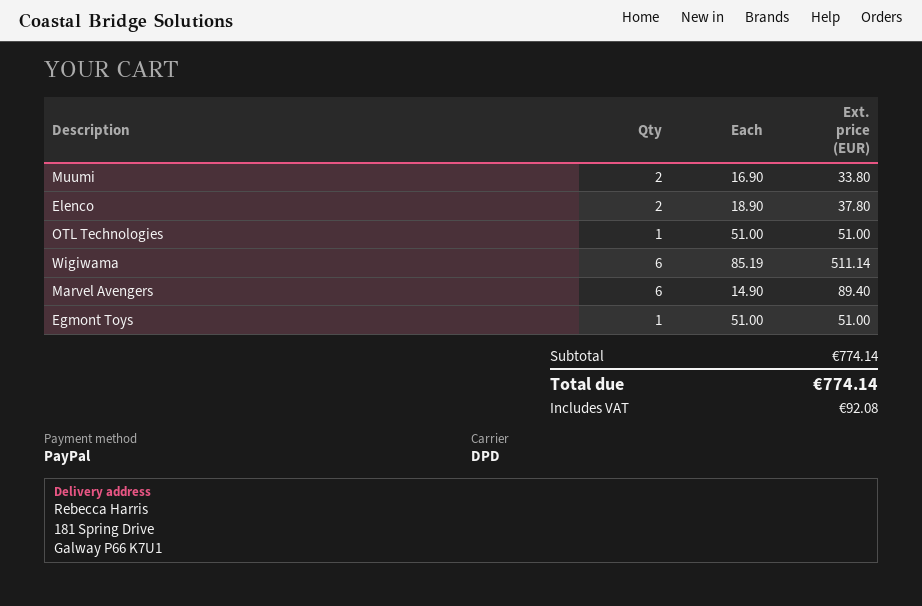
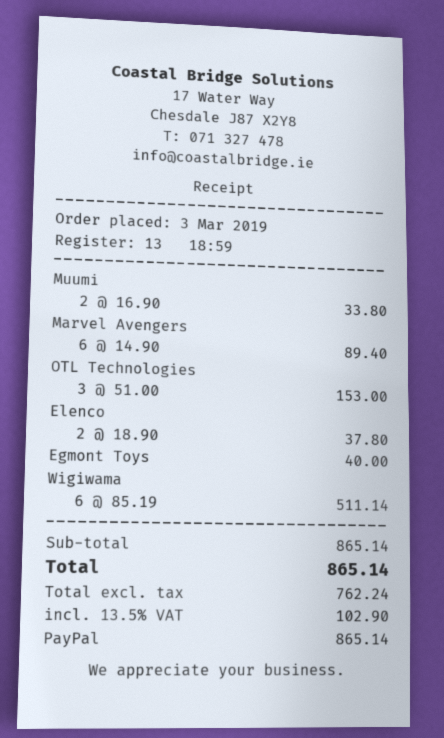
OTL Technologies: 1 x 51.00 = 51.00 -> 3 x 51.00 = 153.00
Egmont Toys: 1 x 51.00 = 51.00 -> 1 x 40.00 = 40.00
subtotal: 774.14 -> 865.14
tax: 92.08 -> 102.90
total: 774.14 -> 865.14

